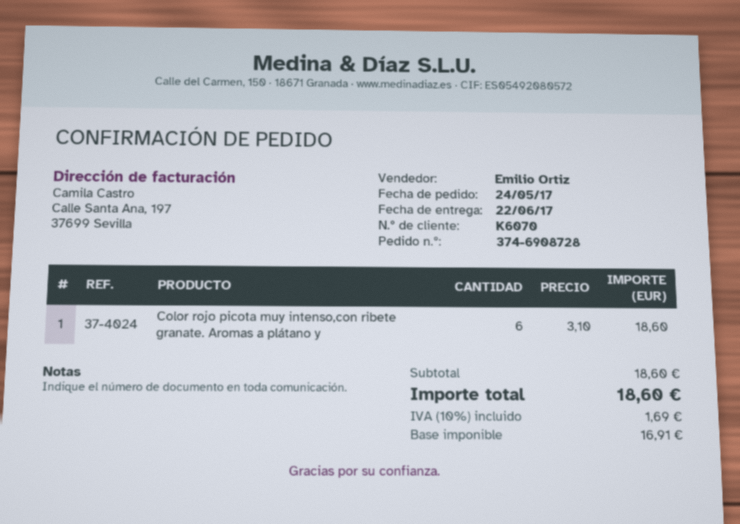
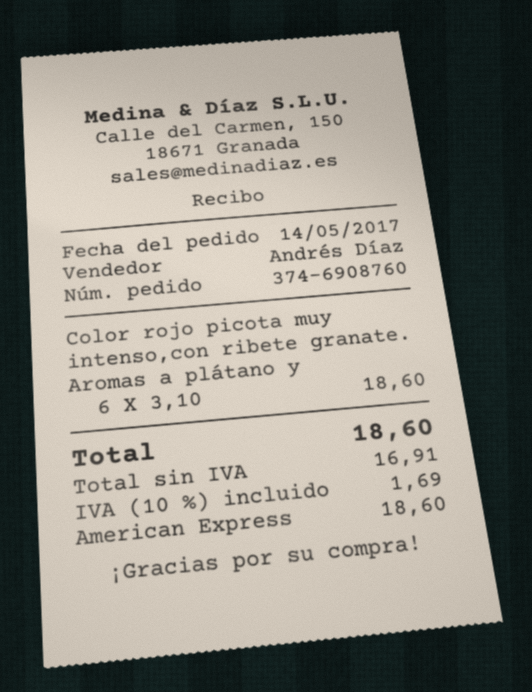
order number: 374-6908728 -> 374-6908760
order date: 2017-05-24 -> 2017-05-14
sales rep: Emilio Ortiz -> Andrés Díaz

